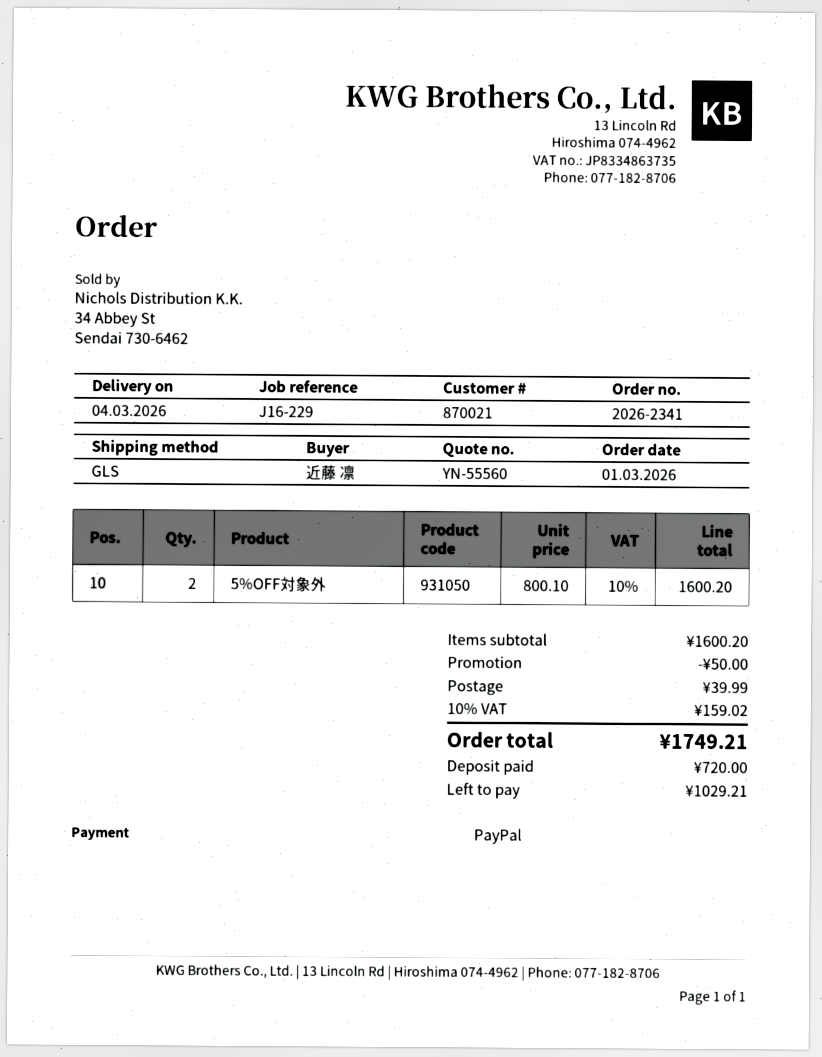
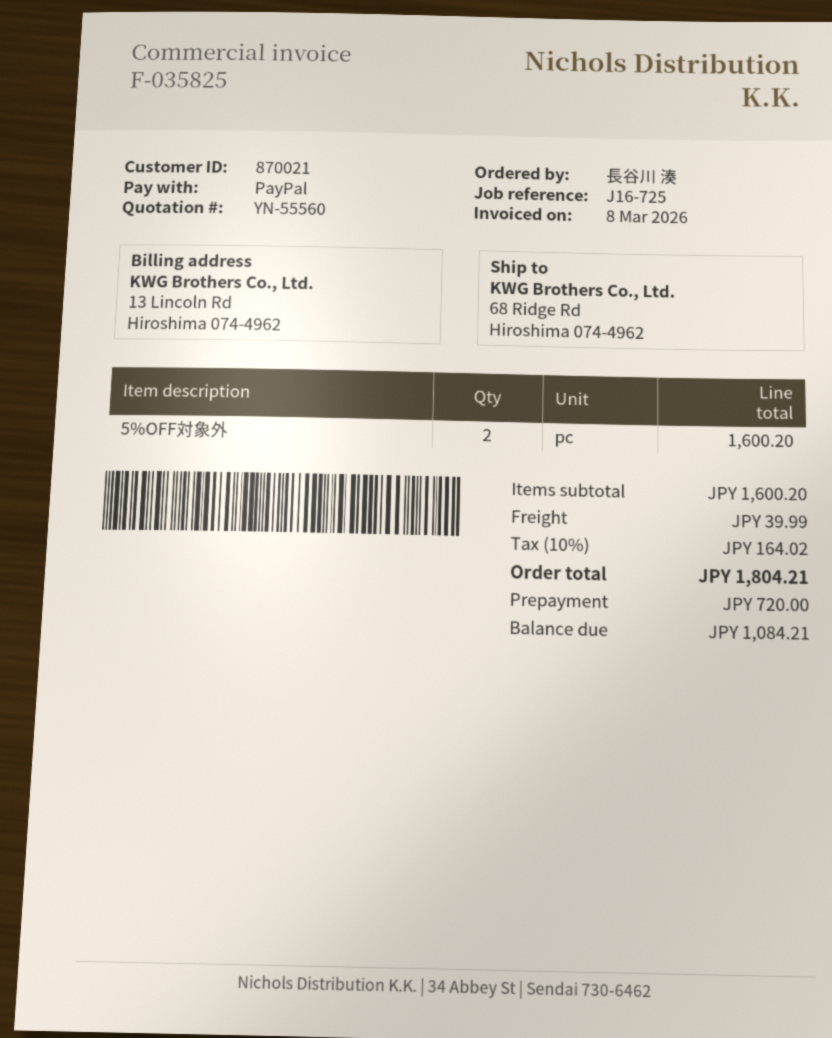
reference: J16-229 -> J16-725
ordered by: 近藤 凛 -> 長谷川 湊
discount: 50.00 -> none
tax: 10% = 159.02 -> 10% = 164.02
total: 1749.21 -> 1804.21
balance: 1029.21 -> 1084.21

